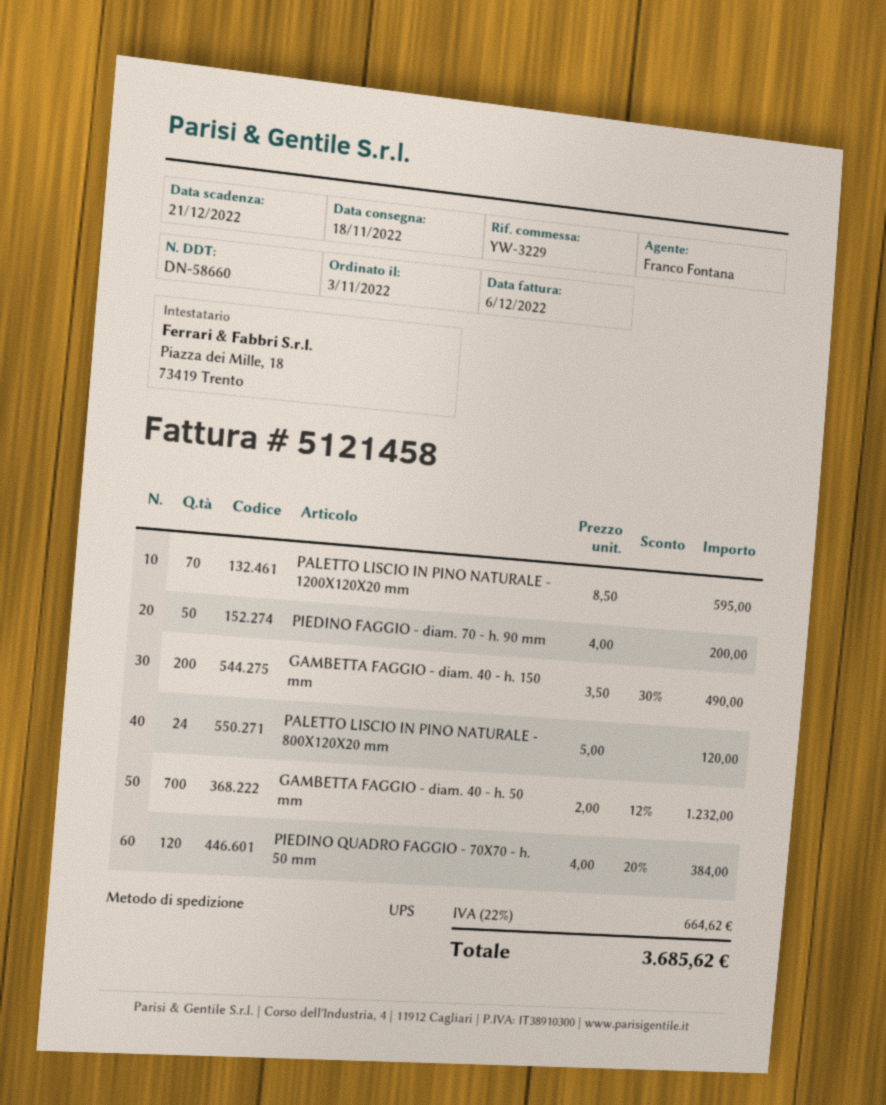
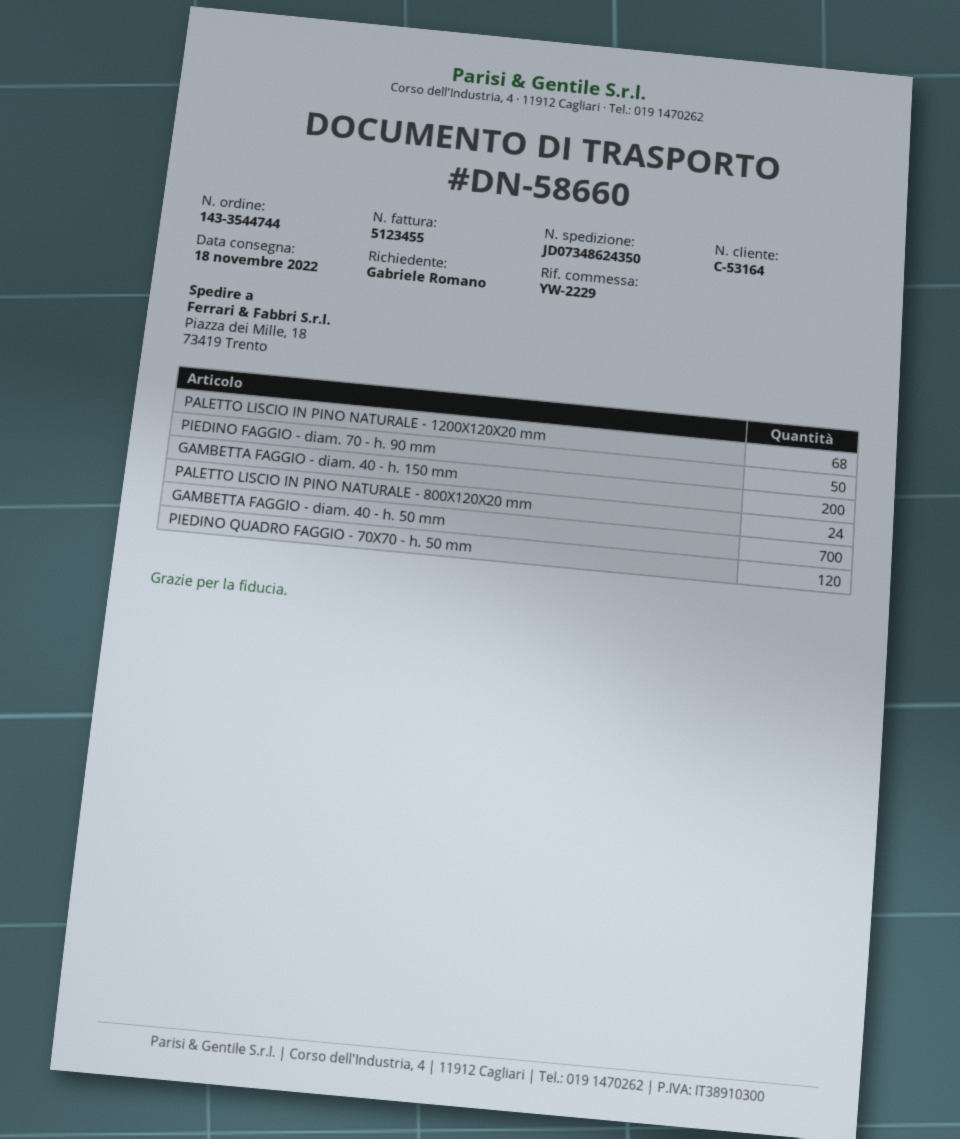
invoice number: 5121458 -> 5123455
reference: YW-3229 -> YW-2229
PALETTO LISCIO IN PINO NATURALE - 1200X120X20 mm: 70 -> 68

